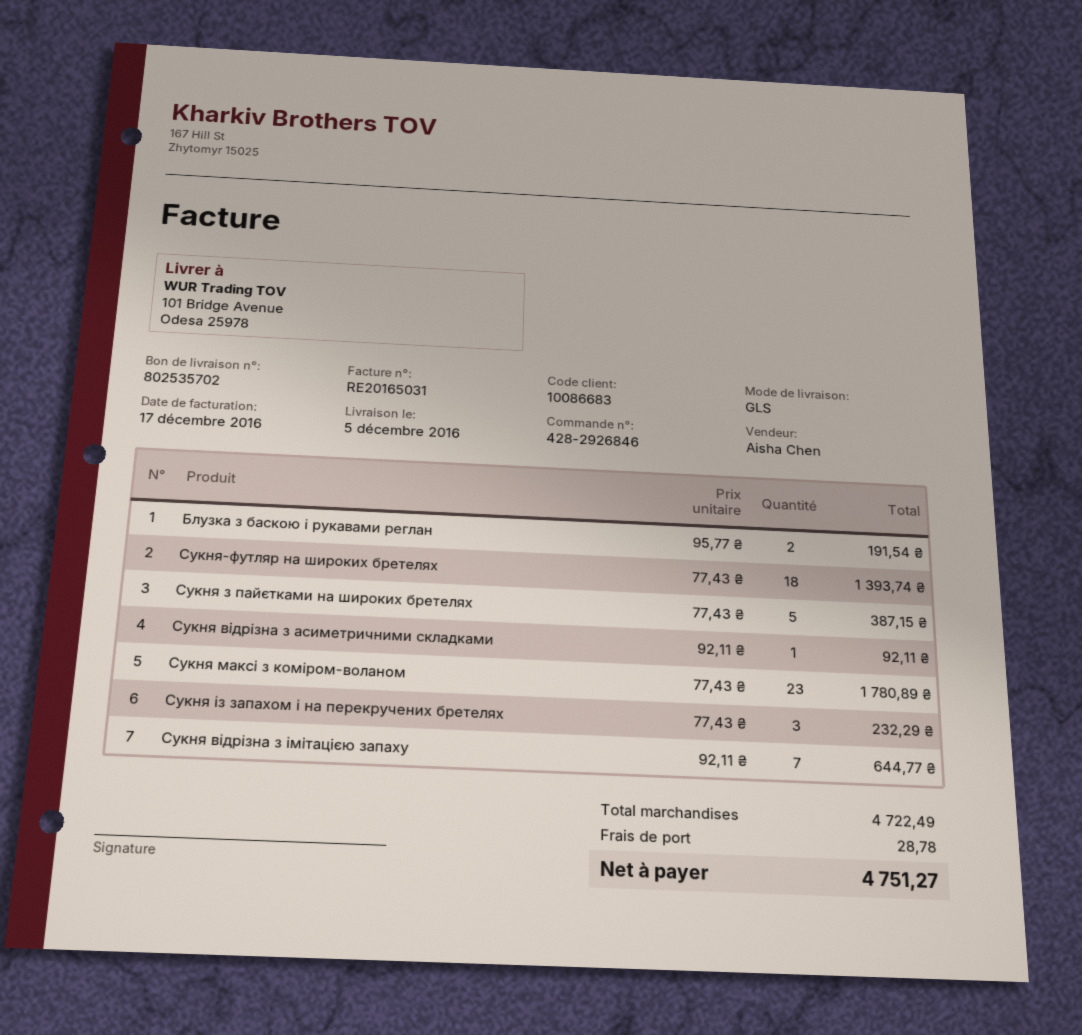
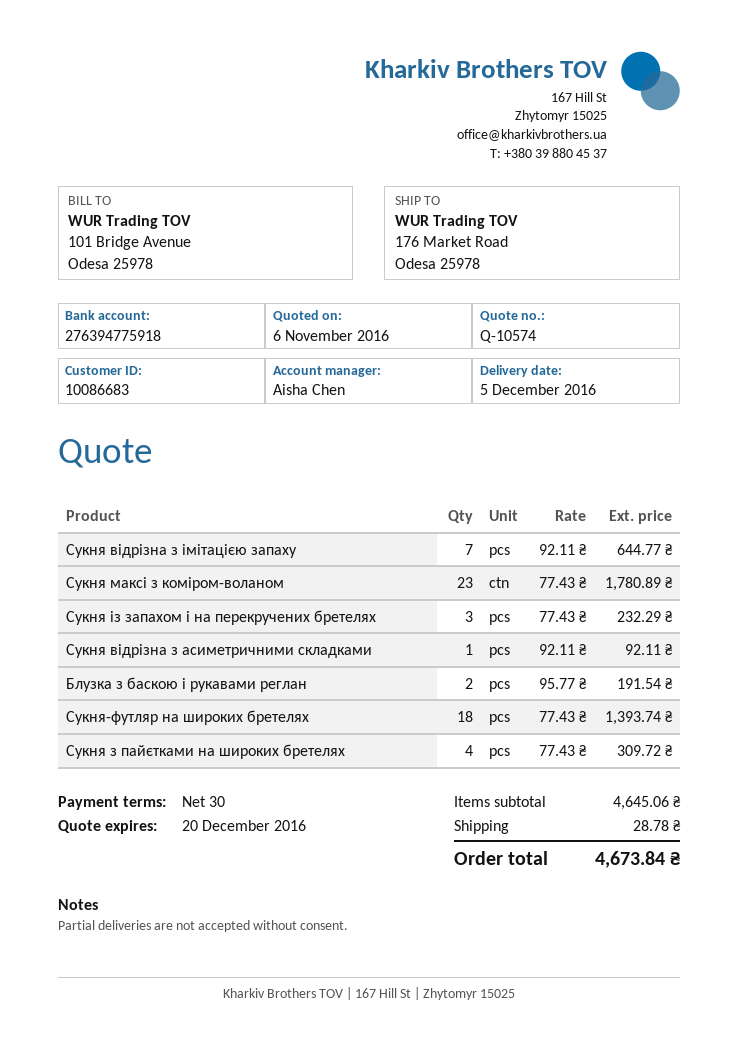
ship to: 101 Bridge Avenue, Odesa 25978 -> 176 Market Road, Odesa 25978
Сукня з пайєтками на широких бретелях: 5 x 77.43 = 387.15 -> 4 x 77.43 = 309.72
subtotal: 4722.49 -> 4645.06
total: 4751.27 -> 4673.84

